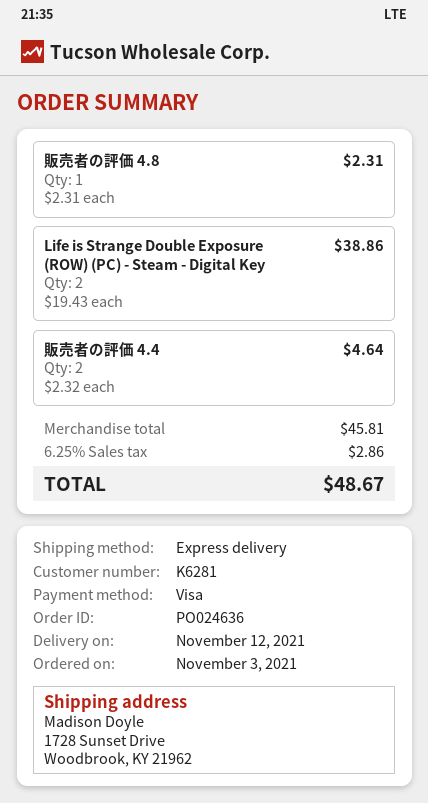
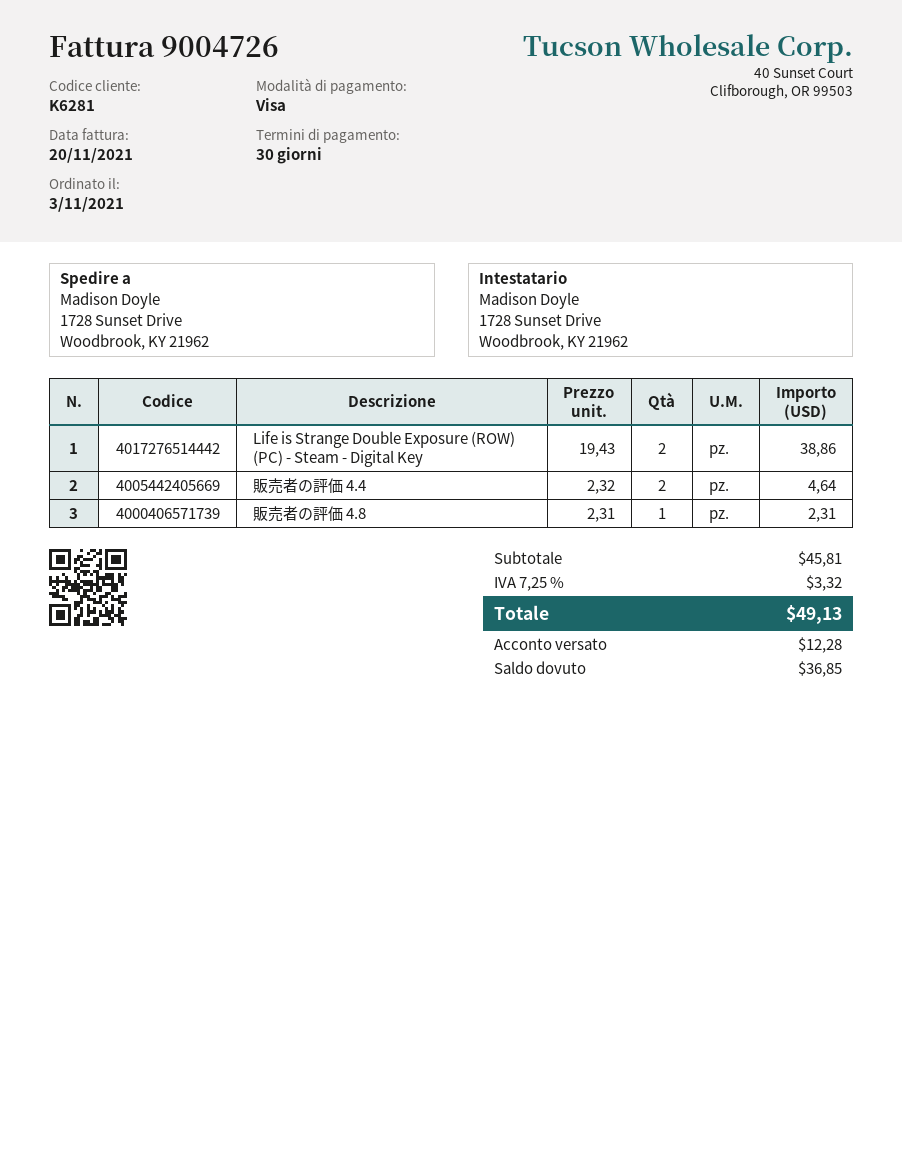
tax: 6.25% = 2.86 -> 7.25% = 3.32
total: 48.67 -> 49.13

